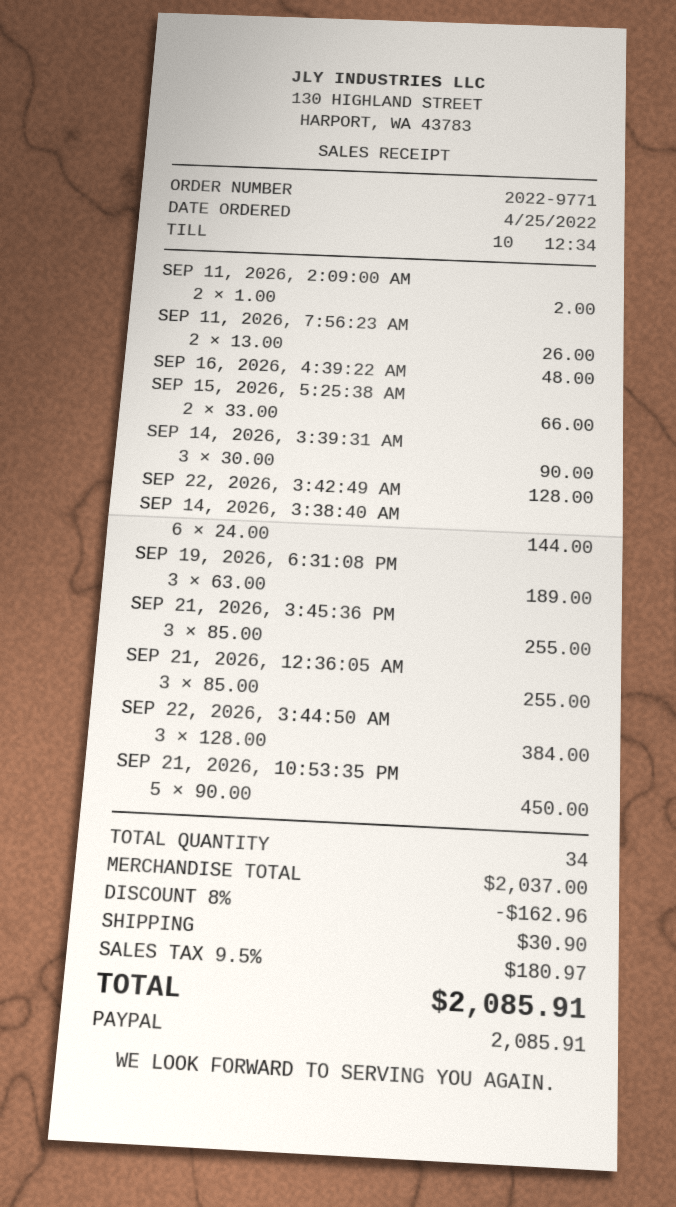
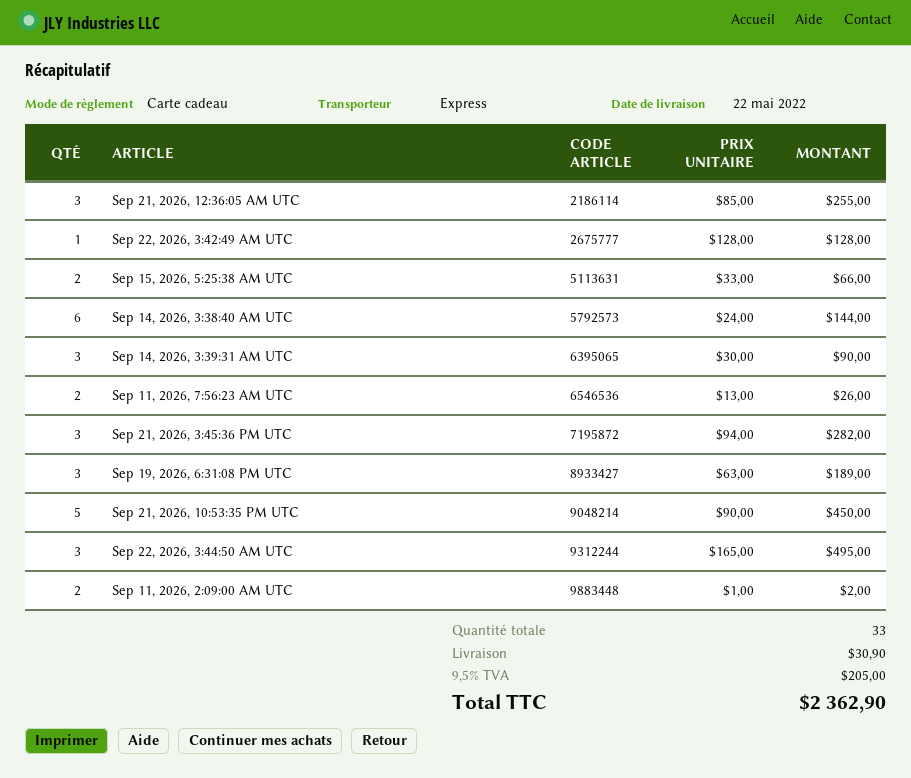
payment method: PayPal -> gift card
SEP 16, 2026, 4:39:22 AM: 1 x 48.00 = 48.00 -> none
SEP 21, 2026, 3:45:36 PM: 3 x 85.00 = 255.00 -> 3 x 94.00 = 282.00
SEP 22, 2026, 3:44:50 AM: 3 x 128.00 = 384.00 -> 3 x 165.00 = 495.00
total quantity: 34 -> 33
discount: 8% = 162.96 -> none
tax: 9.5% = 180.97 -> 9.5% = 205.00
total: 2085.91 -> 2362.90

